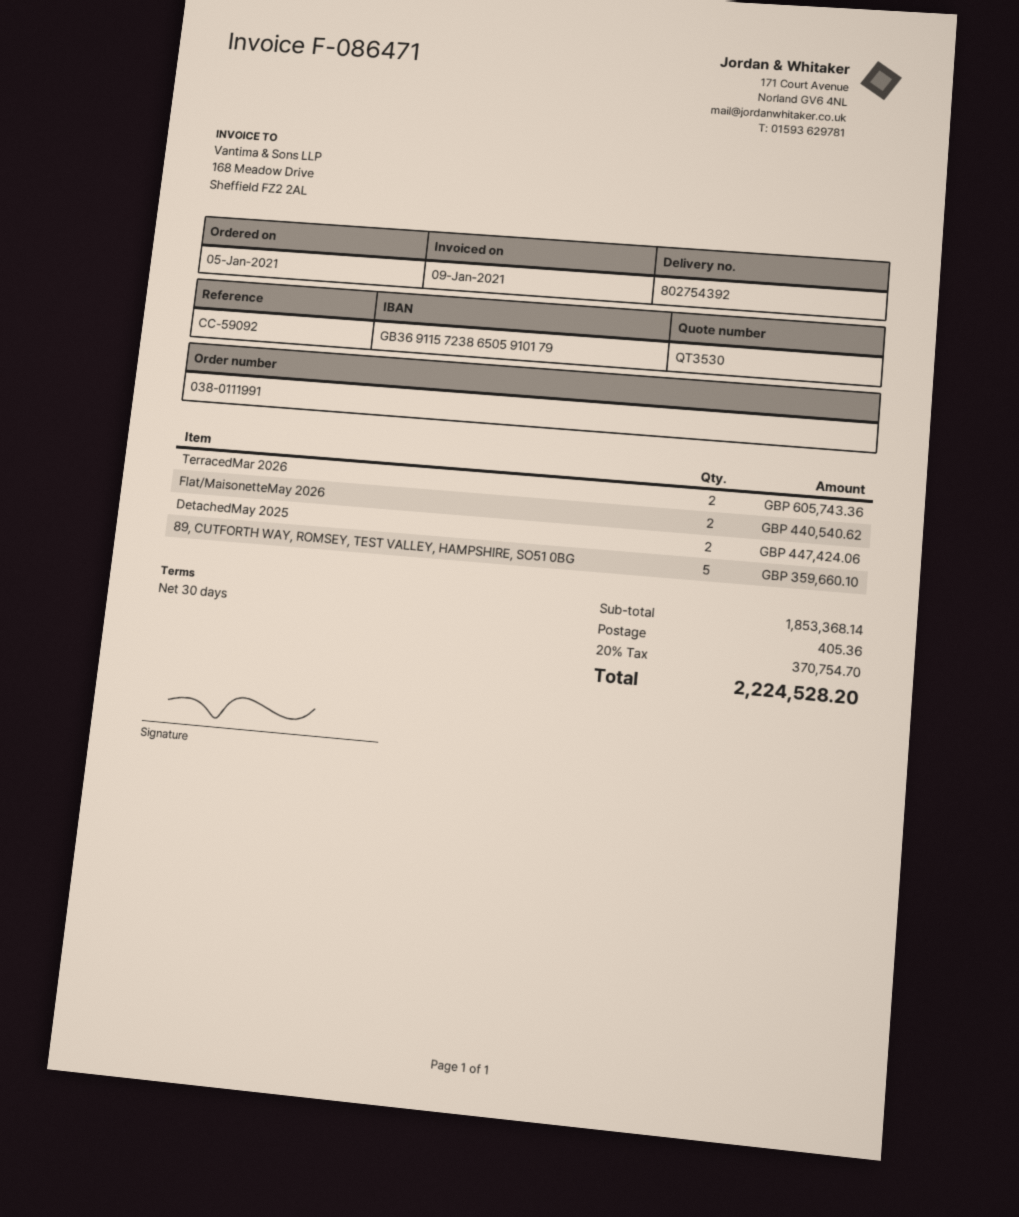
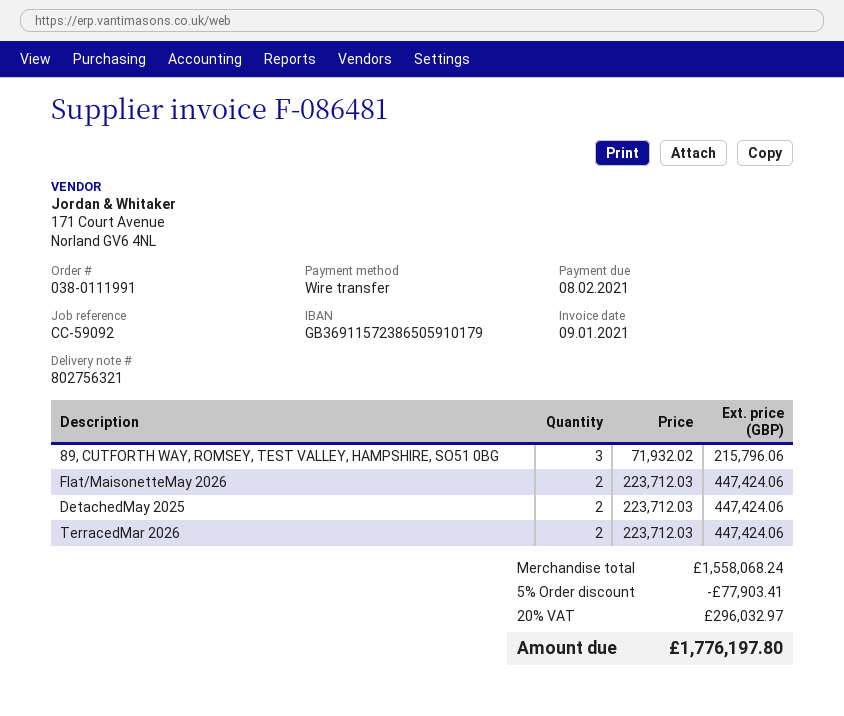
delivery note number: 802754392 -> 802756321
invoice number: F-086471 -> F-086481
TerracedMar 2026: 2 for 605743.36 -> 2 for 447424.06
Flat/MaisonetteMay 2026: 2 for 440540.62 -> 2 for 447424.06
89, CUTFORTH WAY, ROMSEY, TEST VALLEY, HAMPSHIRE, SO51 0BG: 5 for 359660.10 -> 3 for 215796.06
subtotal: 1853368.14 -> 1558068.24
discount: none -> 5% = 77903.41
shipping: 405.36 -> none
tax: 20% = 370754.70 -> 20% = 296032.97
total: 2224528.20 -> 1776197.80

